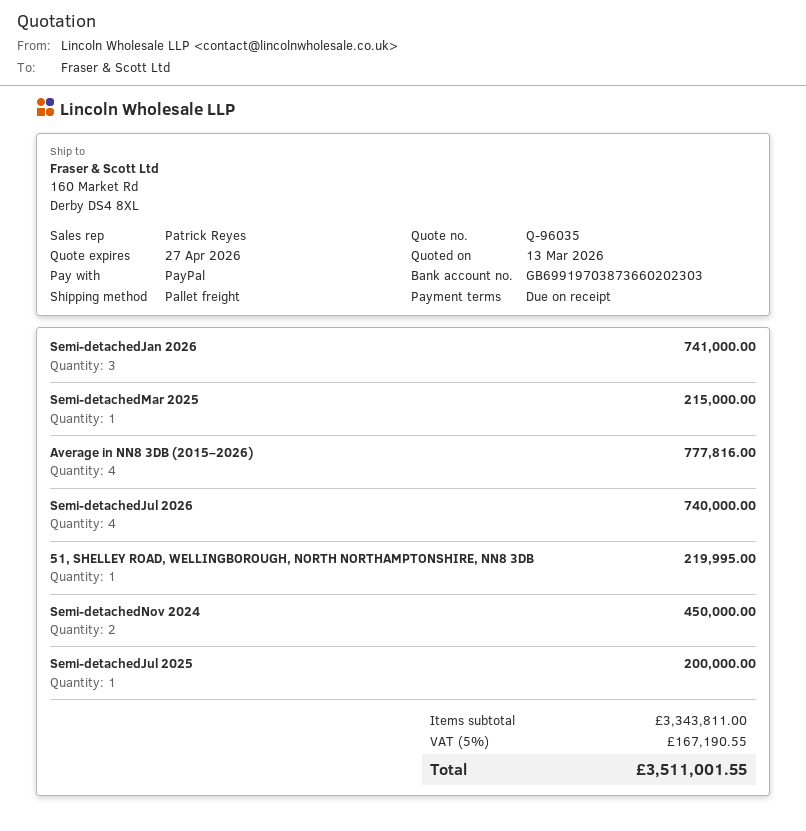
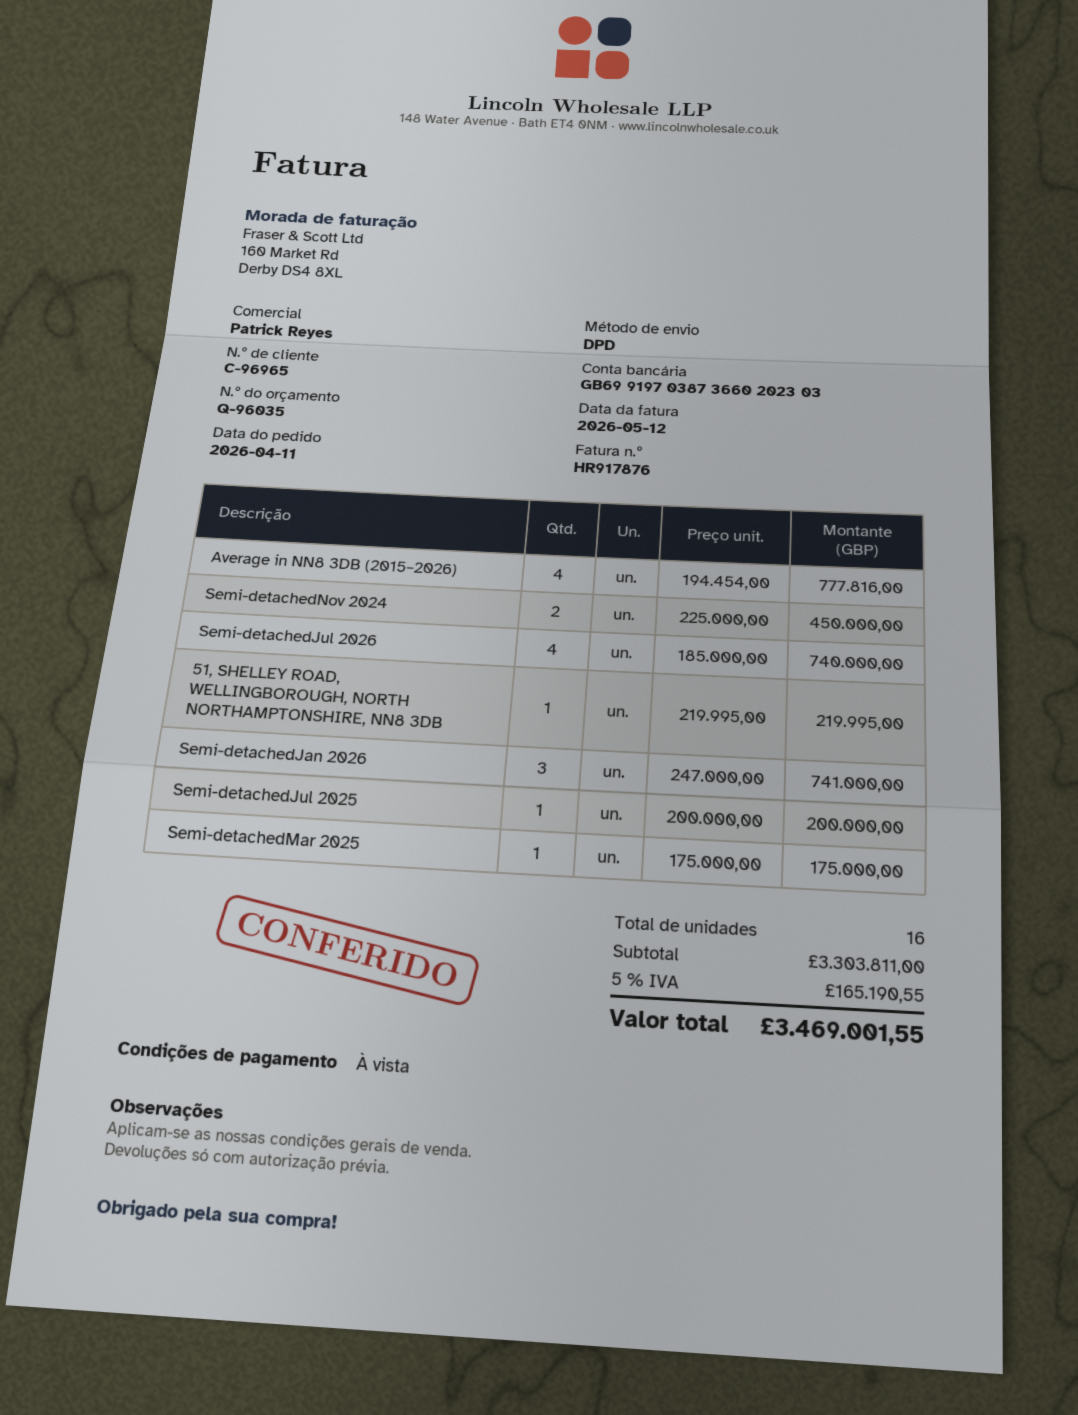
shipping method: pallet freight -> DPD
Semi-detachedMar 2025: 1 for 215000.00 -> 1 for 175000.00
subtotal: 3343811.00 -> 3303811.00
tax: 5% = 167190.55 -> 5% = 165190.55
total: 3511001.55 -> 3469001.55

